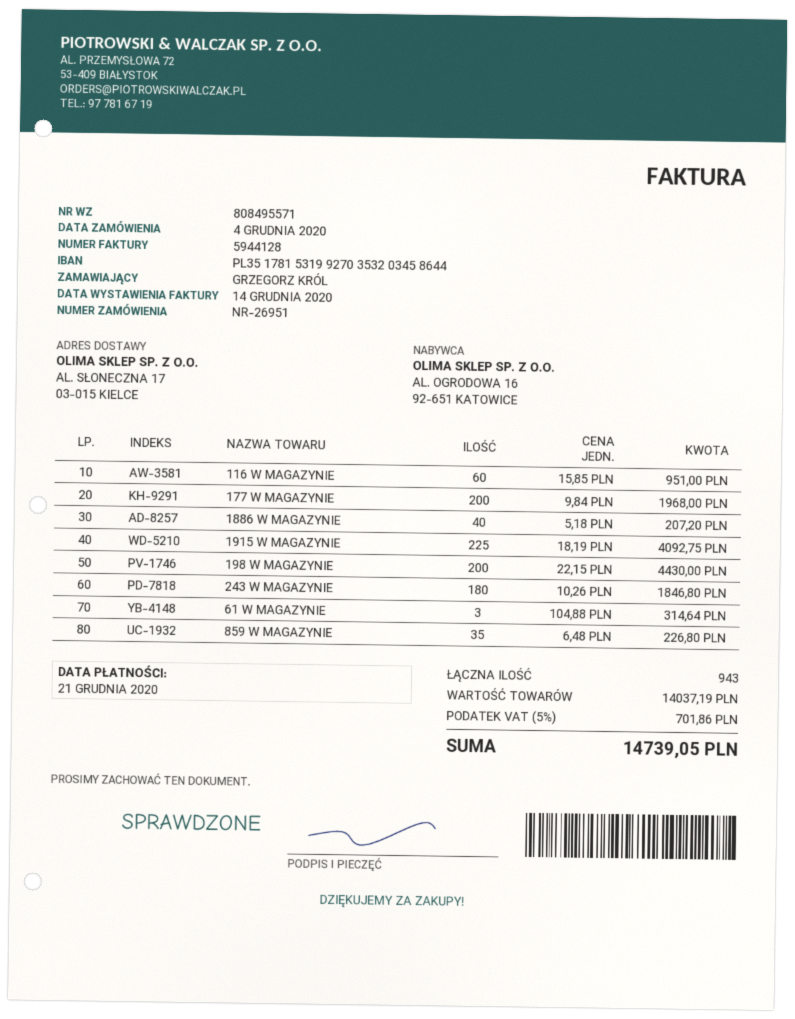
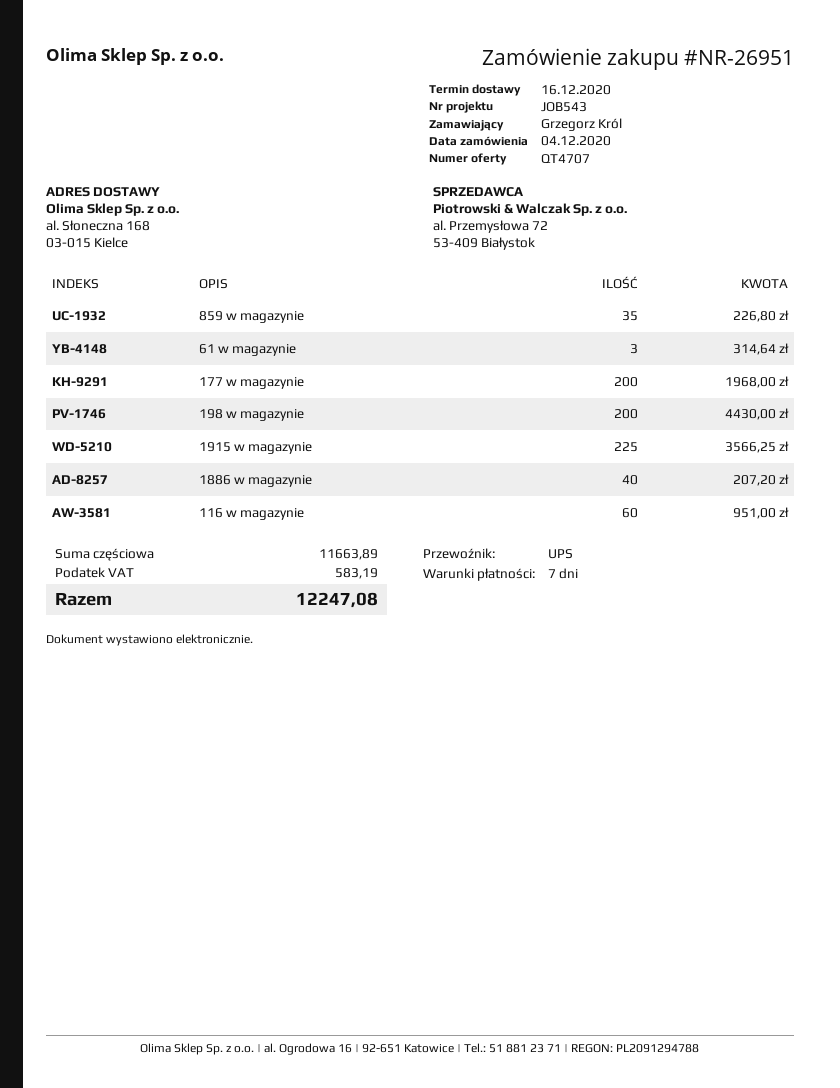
ship to: AL. SŁONECZNA 17, 03-015 KIELCE -> al. Słoneczna 168, 03-015 Kielce
1915 W MAGAZYNIE: 225 for 4092.75 -> 225 for 3566.25
243 W MAGAZYNIE: 180 for 1846.80 -> none
subtotal: 14037.19 -> 11663.89
tax: 701.86 -> 583.19
total: 14739.05 -> 12247.08

